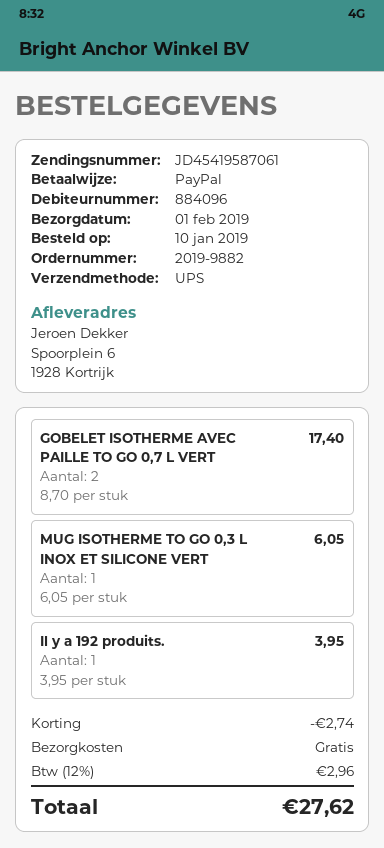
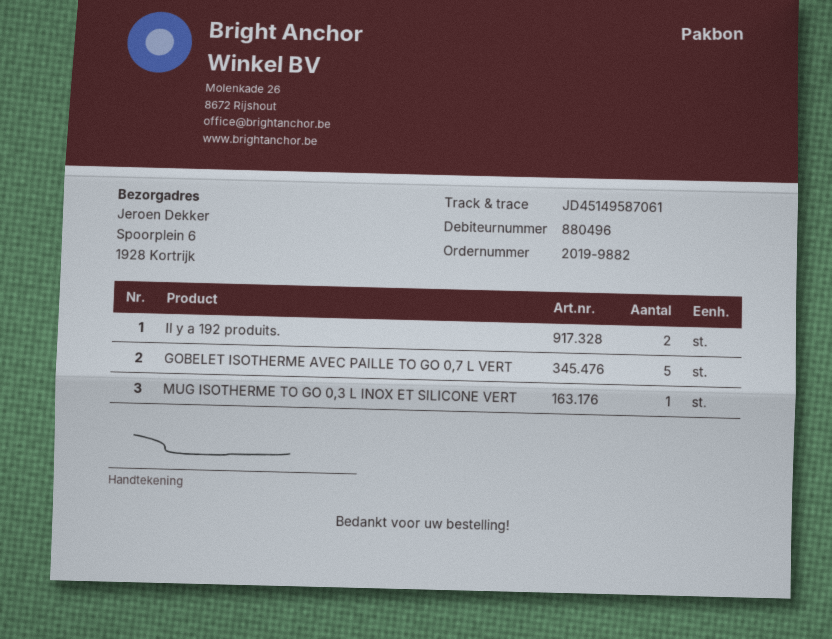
customer number: 884096 -> 880496
tracking number: JD45419587061 -> JD45149587061
GOBELET ISOTHERME AVEC PAILLE TO GO 0,7 L VERT: 2 -> 5
Il y a 192 produits.: 1 -> 2

